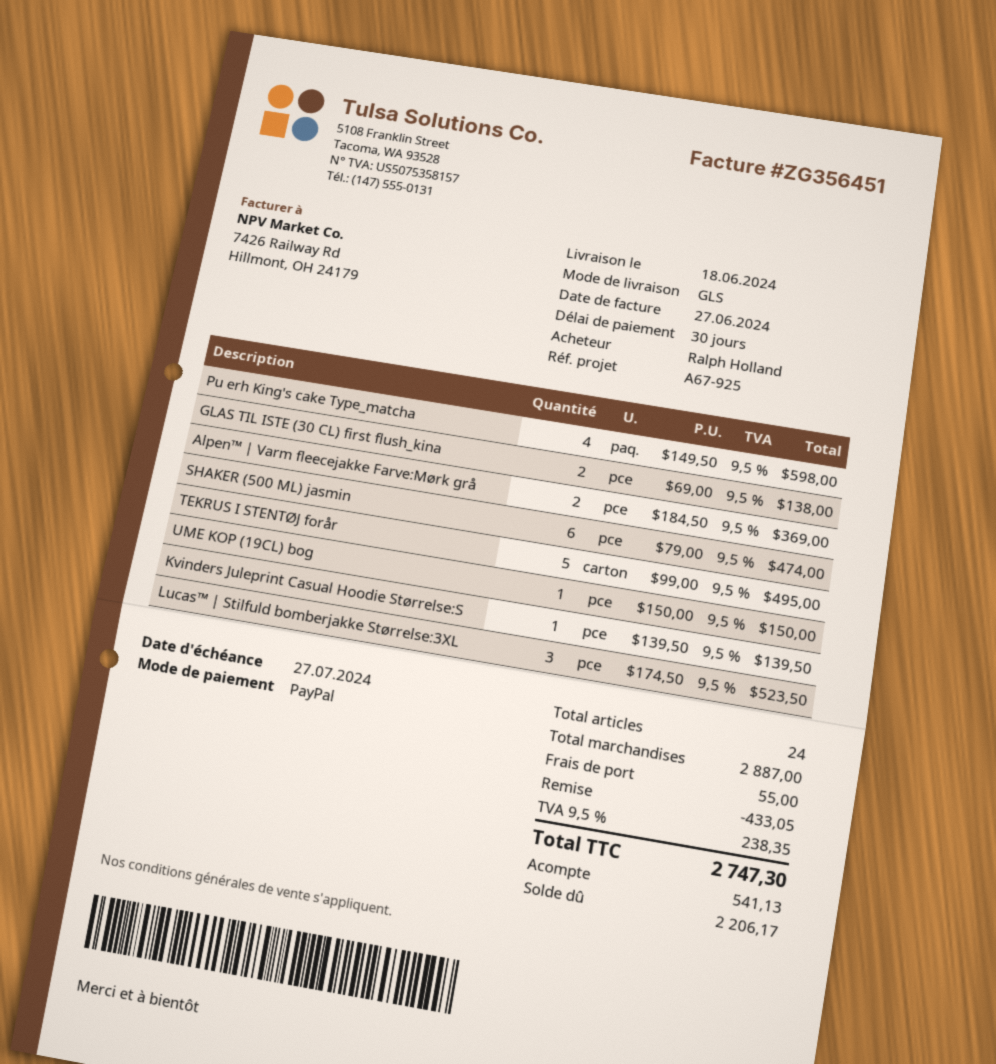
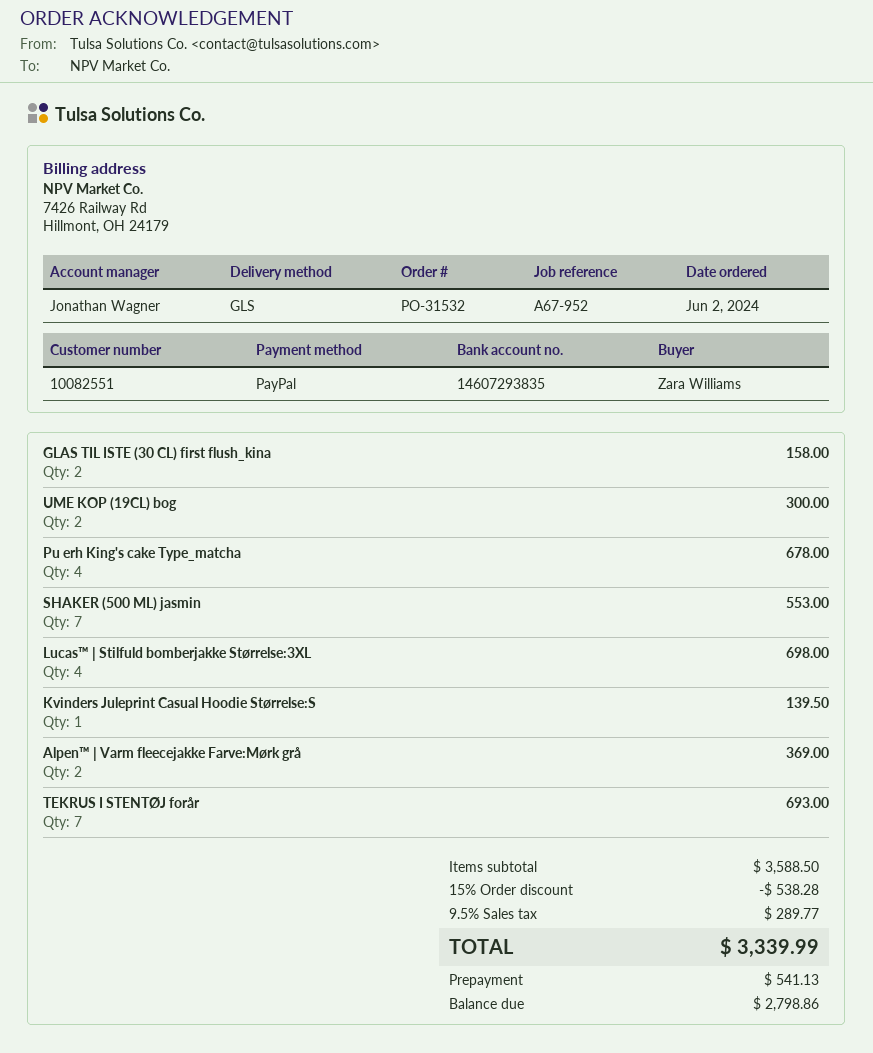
reference: A67-925 -> A67-952
ordered by: Ralph Holland -> Zara Williams
Pu erh King's cake Type_matcha: 4 for 598.00 -> 4 for 678.00
GLAS TIL ISTE (30 CL) first flush_kina: 2 for 138.00 -> 2 for 158.00
SHAKER (500 ML) jasmin: 6 for 474.00 -> 7 for 553.00
TEKRUS I STENTØJ forår: 5 for 495.00 -> 7 for 693.00
UME KOP (19CL) bog: 1 for 150.00 -> 2 for 300.00
Lucas™ | Stilfuld bomberjakke Størrelse:3XL: 3 for 523.50 -> 4 for 698.00
subtotal: 2887.00 -> 3588.50
discount: 433.05 -> 538.28
shipping: 55.00 -> none
tax: 9.5% = 238.35 -> 9.5% = 289.77
total: 2747.30 -> 3339.99
balance: 2206.17 -> 2798.86

